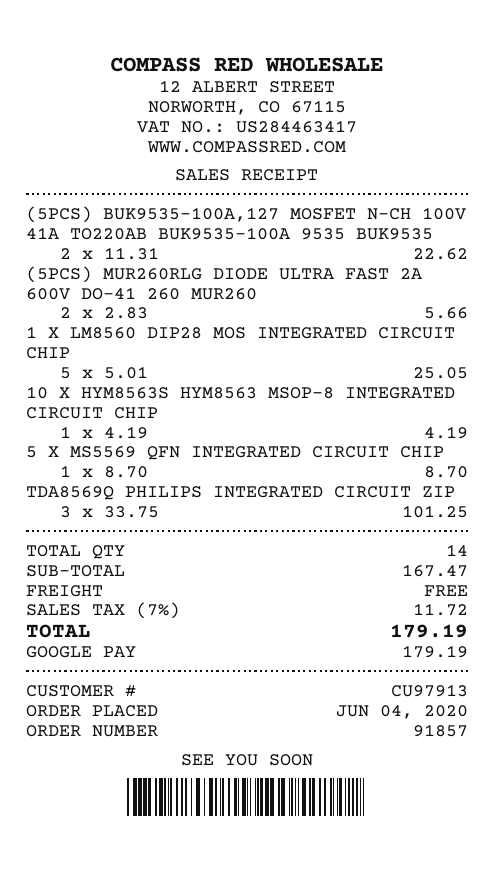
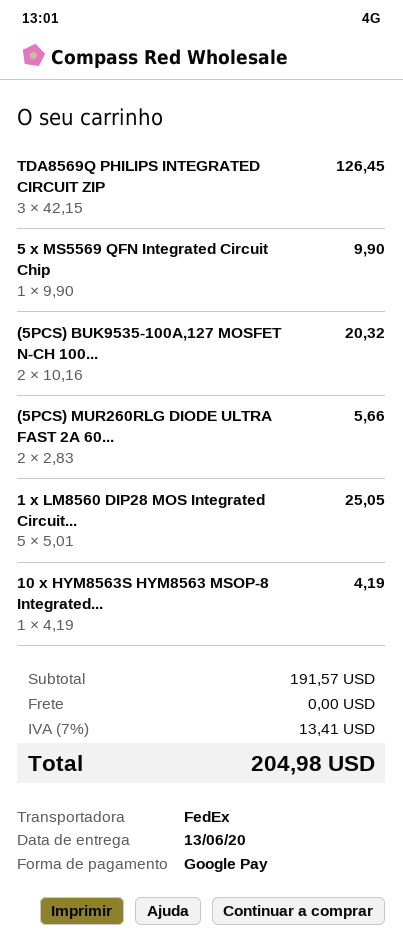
(5PCS) BUK9535-100A,127 MOSFET N-CH 100V 41A TO220AB BUK9535-100A 9535 BUK9535: 2 x 11.31 = 22.62 -> 2 x 10.16 = 20.32
5 X MS5569 QFN INTEGRATED CIRCUIT CHIP: 1 x 8.70 = 8.70 -> 1 x 9.90 = 9.90
TDA8569Q PHILIPS INTEGRATED CIRCUIT ZIP: 3 x 33.75 = 101.25 -> 3 x 42.15 = 126.45
subtotal: 167.47 -> 191.57
tax: 7% = 11.72 -> 7% = 13.41
total: 179.19 -> 204.98

